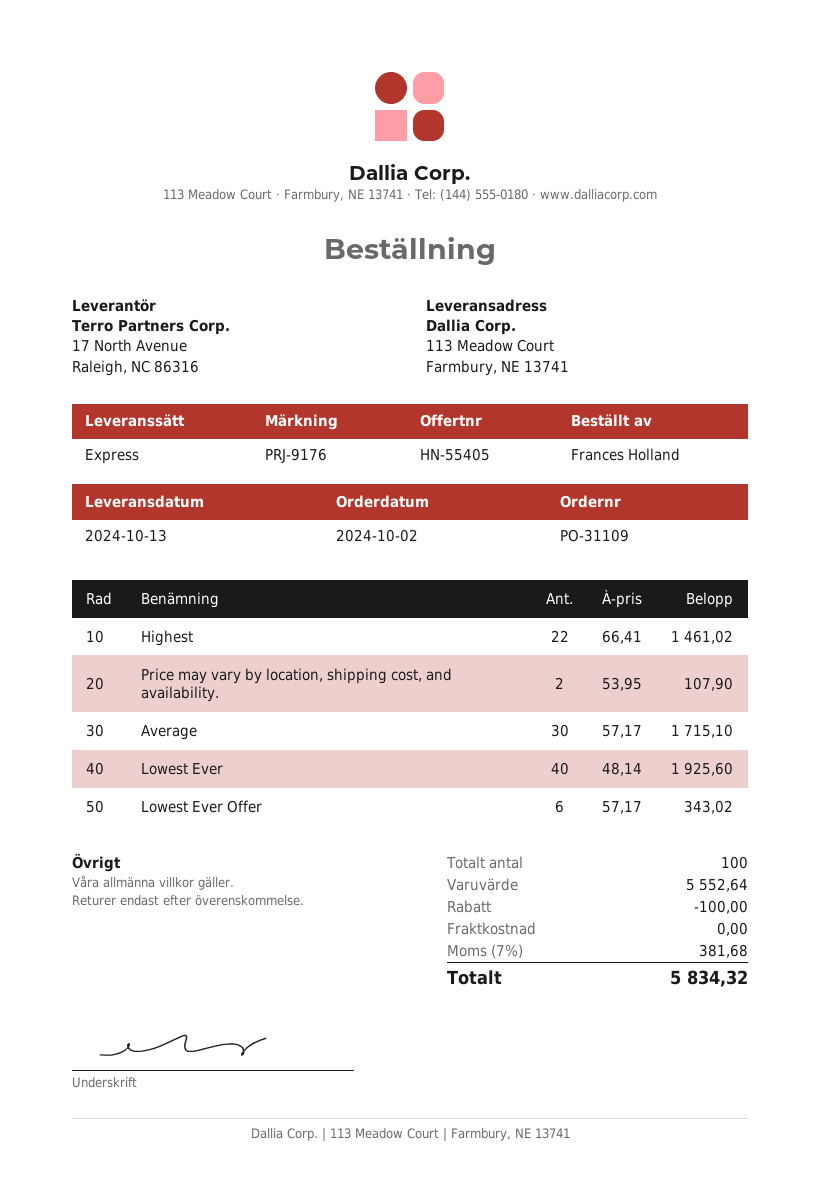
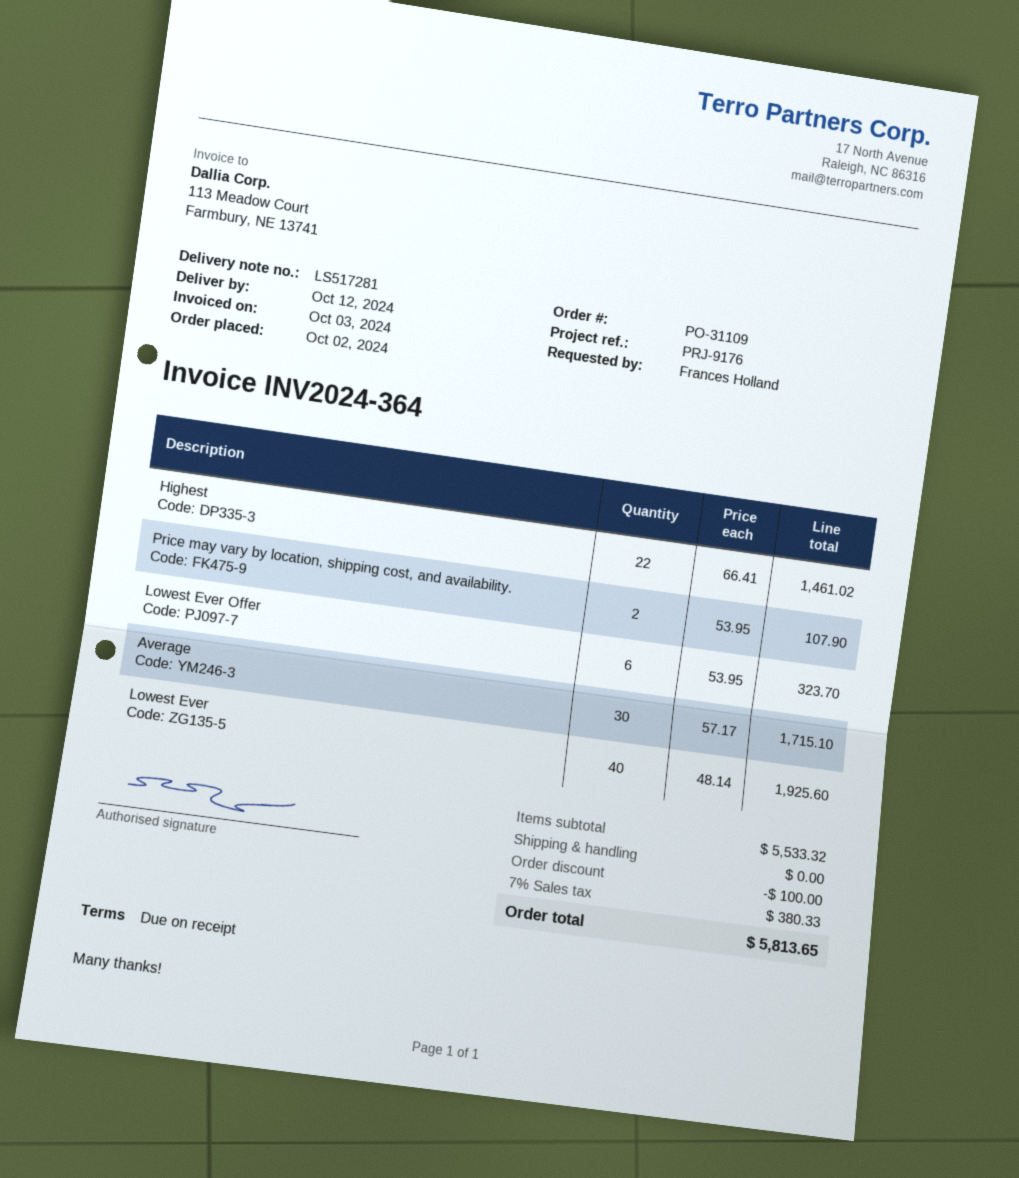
delivery date: 2024-10-13 -> 2024-10-12
Lowest Ever Offer: 6 x 57.17 = 343.02 -> 6 x 53.95 = 323.70
subtotal: 5552.64 -> 5533.32
tax: 7% = 381.68 -> 7% = 380.33
total: 5834.32 -> 5813.65

